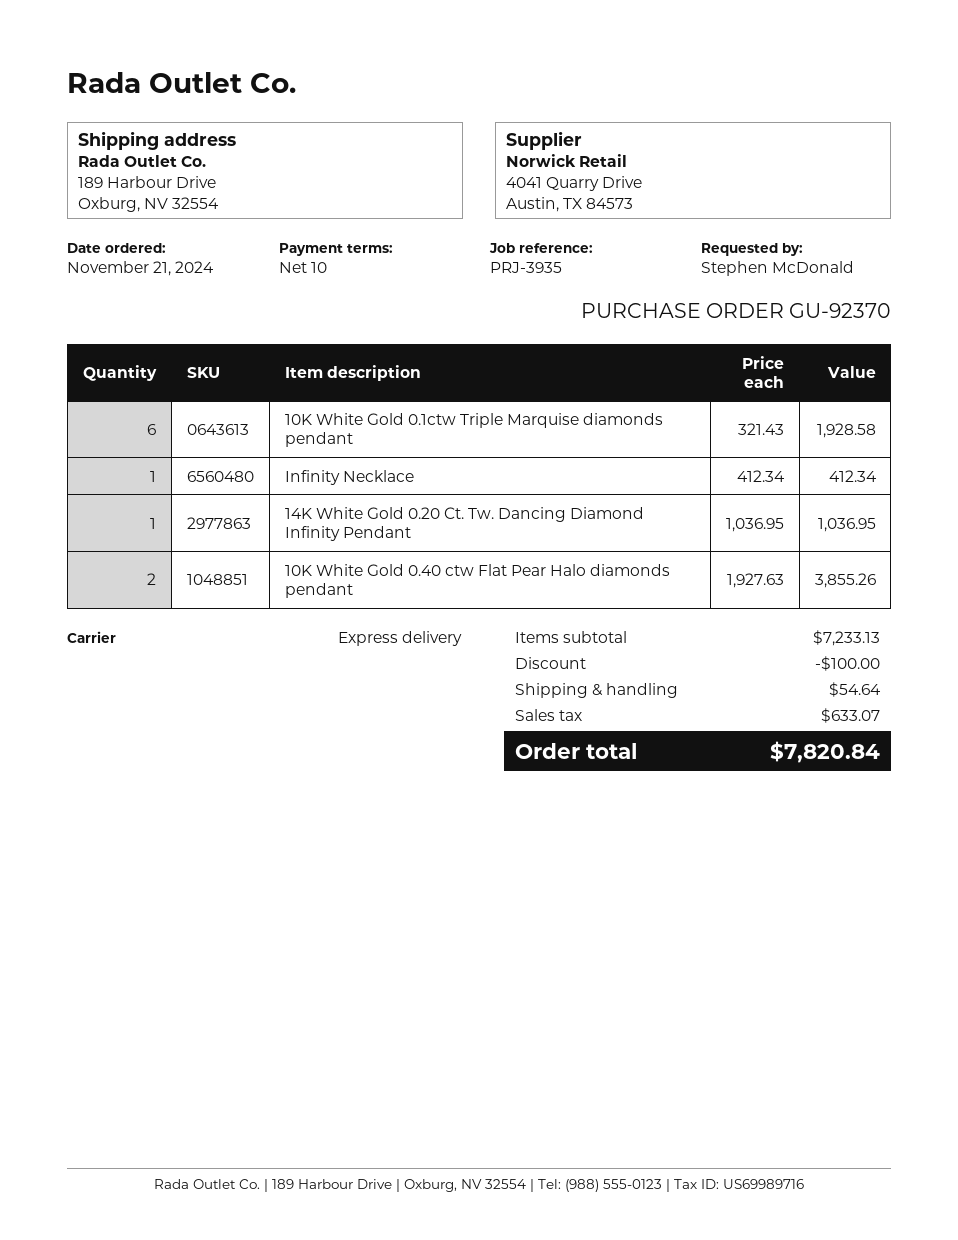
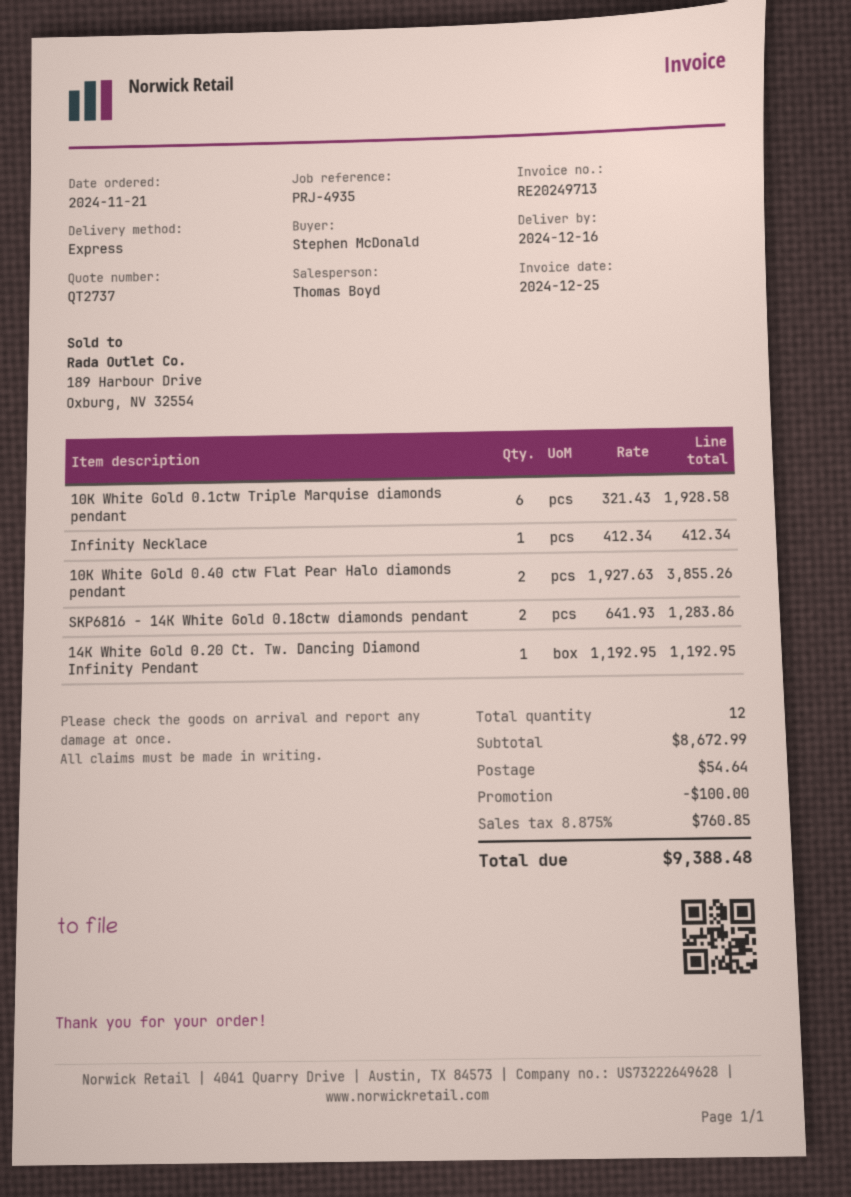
reference: PRJ-3935 -> PRJ-4935
14K White Gold 0.20 Ct. Tw. Dancing Diamond Infinity Pendant: 1 x 1036.95 = 1036.95 -> 1 x 1192.95 = 1192.95
SKP6816 - 14K White Gold 0.18ctw diamonds pendant: none -> 2 x 641.93 = 1283.86
subtotal: 7233.13 -> 8672.99
tax: 633.07 -> 760.85
total: 7820.84 -> 9388.48

